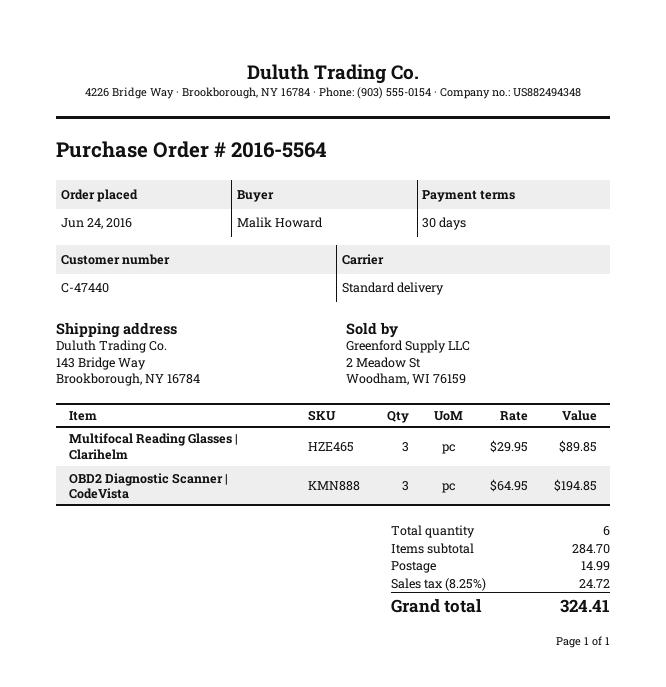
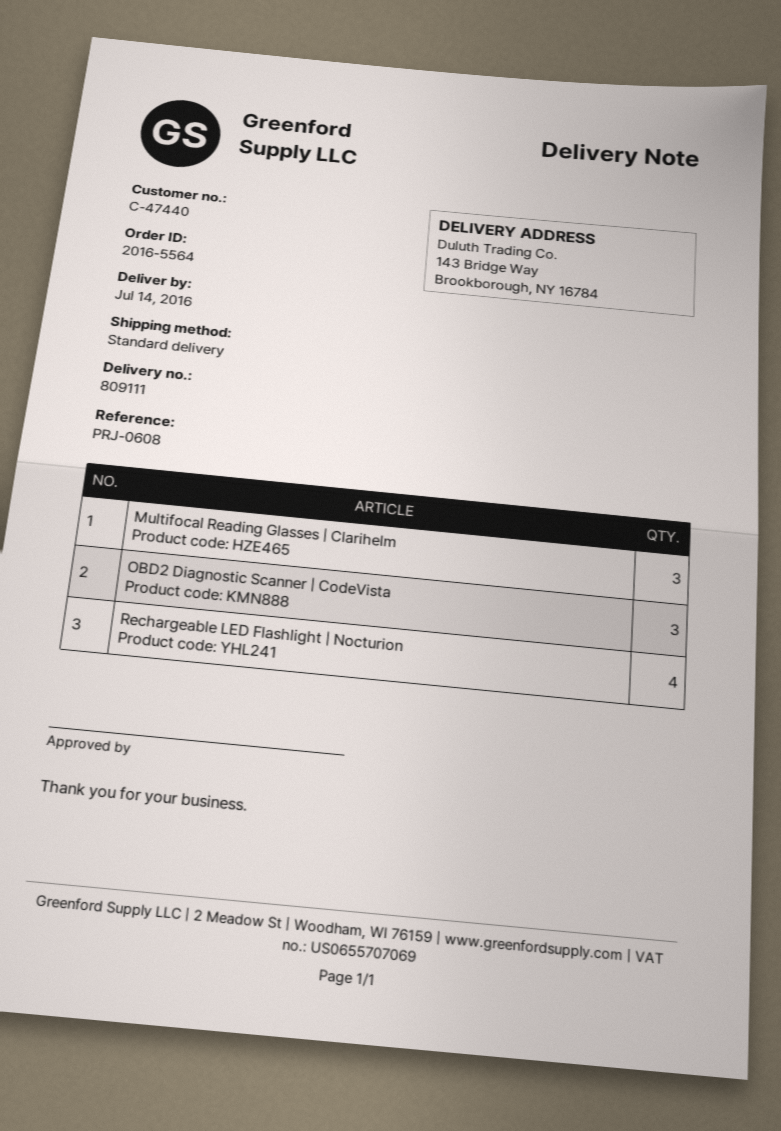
Rechargeable LED Flashlight | Nocturion: none -> 4

